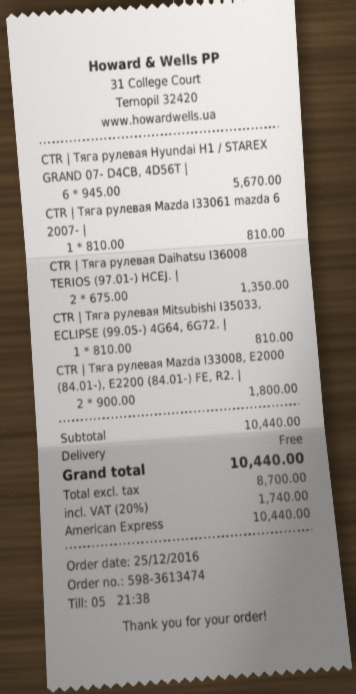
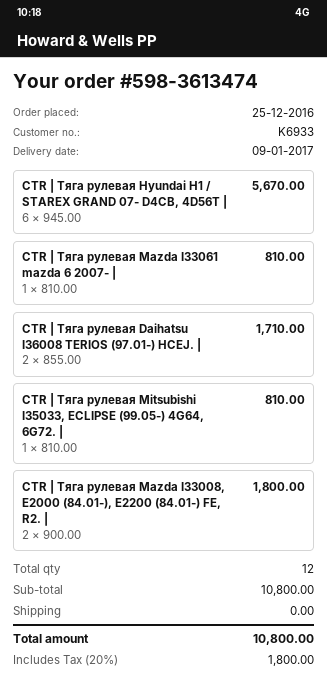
CTR | Тяга рулевая Daihatsu I36008 TERIOS (97.01-) HCEJ. |: 2 x 675.00 = 1350.00 -> 2 x 855.00 = 1710.00
subtotal: 10440.00 -> 10800.00
tax: 20% = 1740.00 -> 20% = 1800.00
total: 10440.00 -> 10800.00

